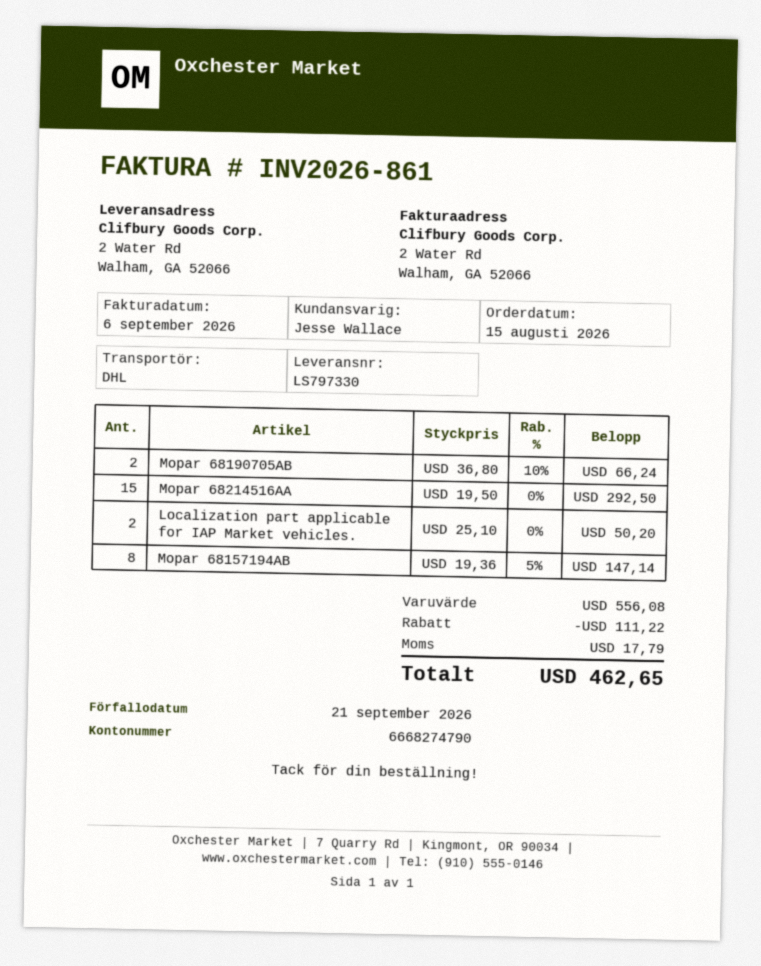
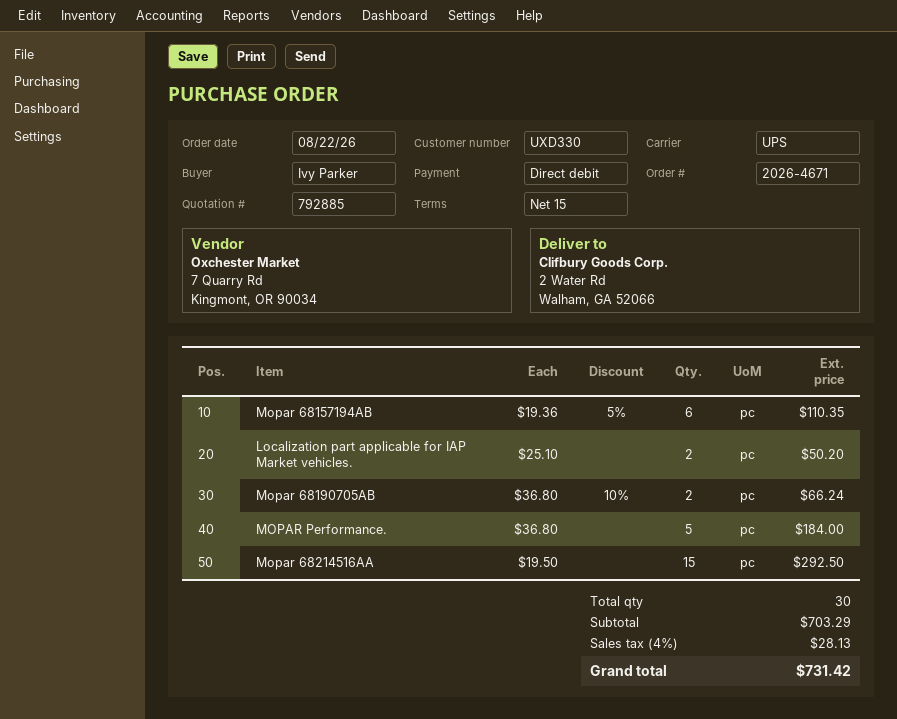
order date: 2026-08-15 -> 2026-08-22
shipping method: DHL -> UPS
Mopar 68157194AB: 8 x 19.36 - 5% = 147.14 -> 6 x 19.36 - 5% = 110.35
MOPAR Performance.: none -> 5 x 36.80 = 184.00
subtotal: 556.08 -> 703.29
discount: 111.22 -> none
tax: 17.79 -> 28.13
total: 462.65 -> 731.42

